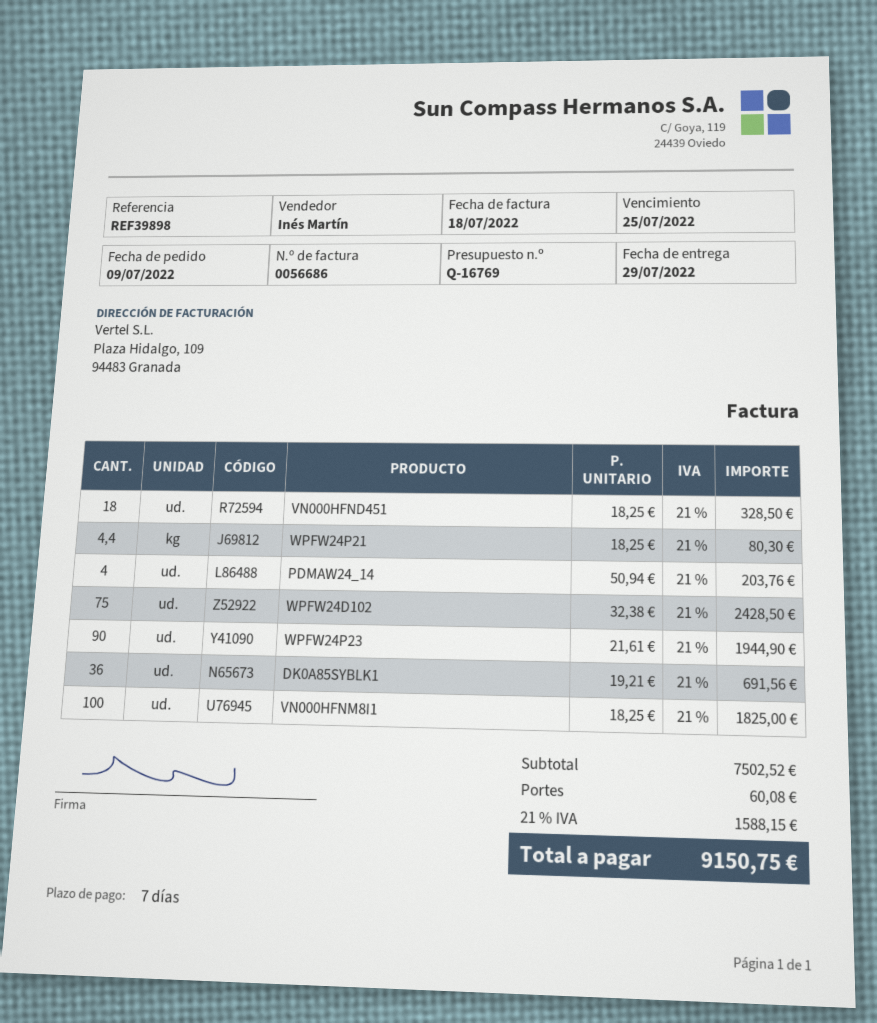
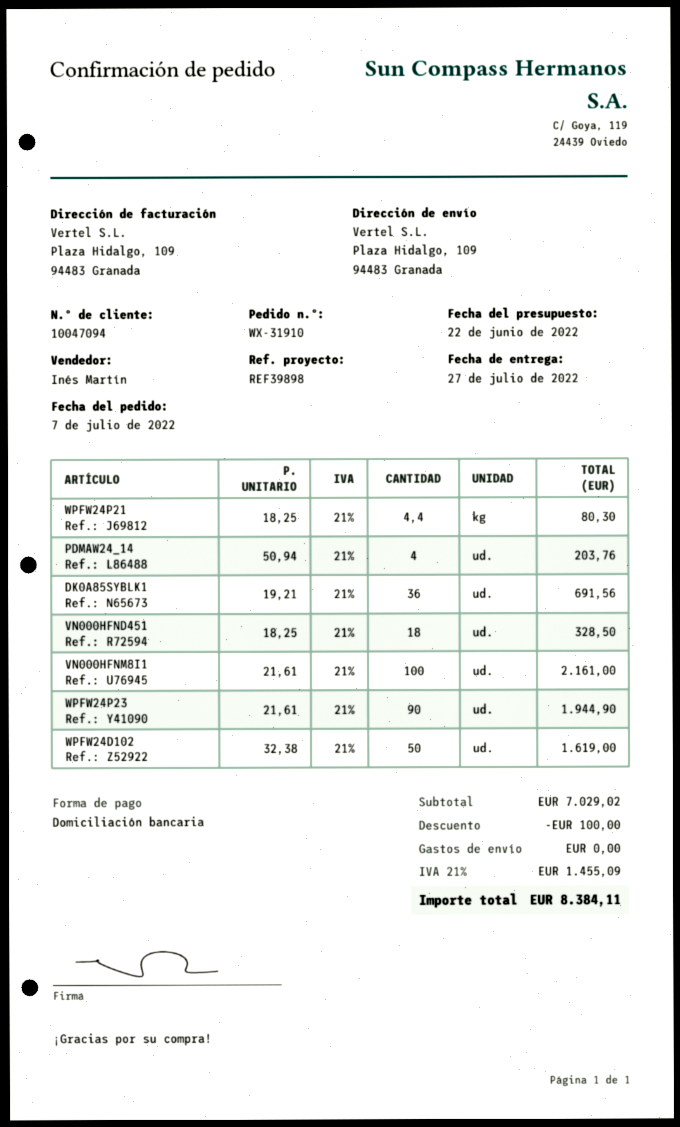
order date: 2022-07-09 -> 2022-07-07
delivery date: 2022-07-29 -> 2022-07-27
WPFW24D102: 75 x 32.38 = 2428.50 -> 50 x 32.38 = 1619.00
VN000HFNM8I1: 100 x 18.25 = 1825.00 -> 100 x 21.61 = 2161.00
subtotal: 7502.52 -> 7029.02
discount: none -> 100.00
shipping: 60.08 -> 0.00
tax: 21% = 1588.15 -> 21% = 1455.09
total: 9150.75 -> 8384.11

